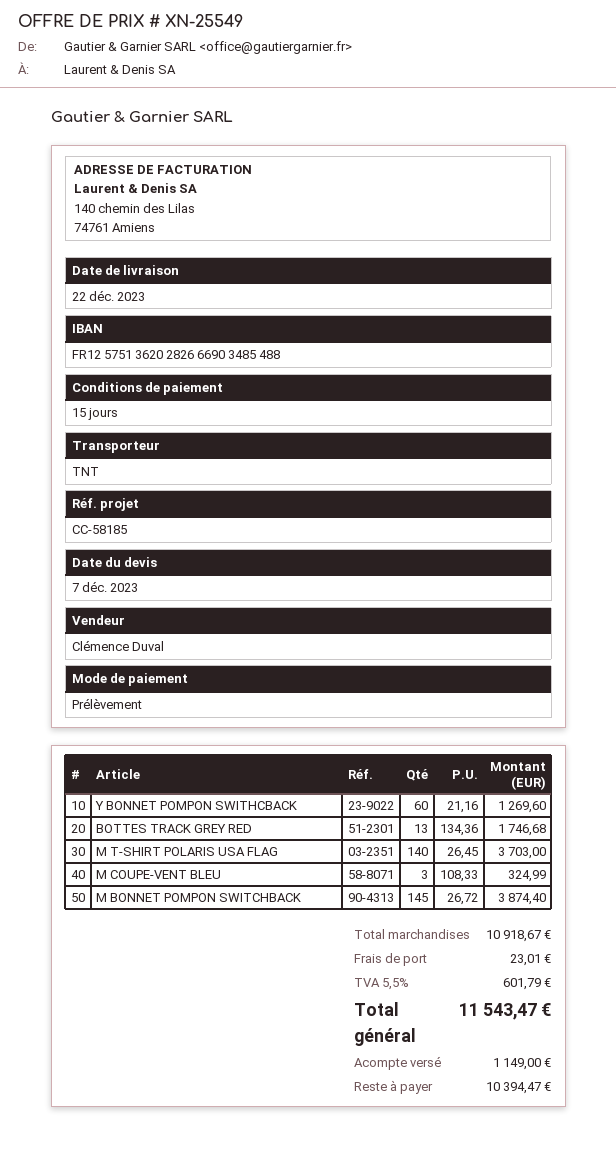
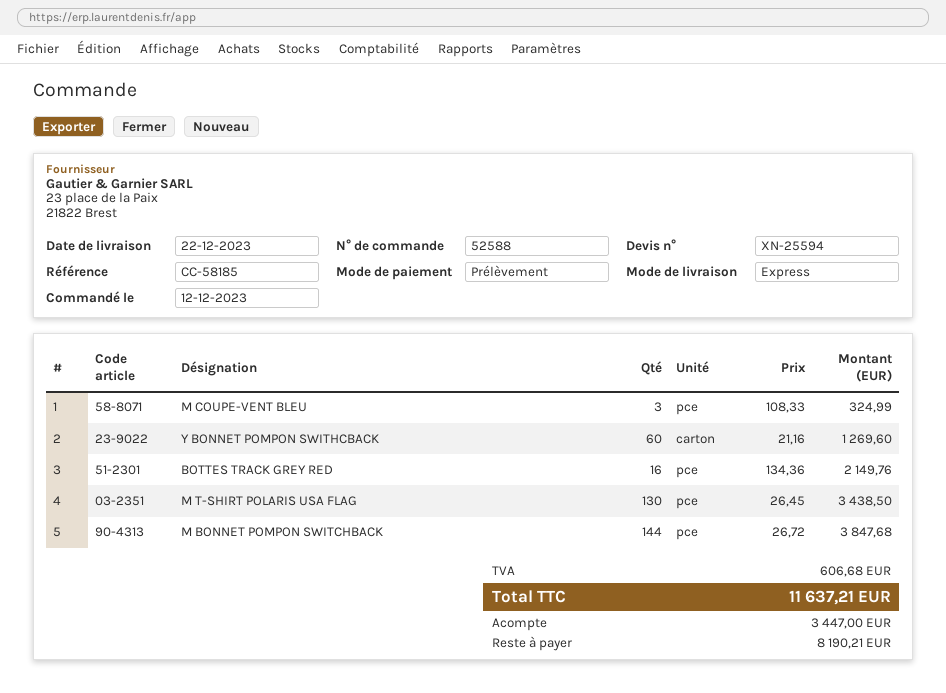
quote number: XN-25549 -> XN-25594
shipping method: TNT -> express
BOTTES TRACK GREY RED: 13 x 134.36 = 1746.68 -> 16 x 134.36 = 2149.76
M T-SHIRT POLARIS USA FLAG: 140 x 26.45 = 3703.00 -> 130 x 26.45 = 3438.50
M BONNET POMPON SWITCHBACK: 145 x 26.72 = 3874.40 -> 144 x 26.72 = 3847.68
shipping: 23.01 -> none
tax: 601.79 -> 606.68
total: 11543.47 -> 11637.21
deposit: 1149.00 -> 3447.00
balance: 10394.47 -> 8190.21

